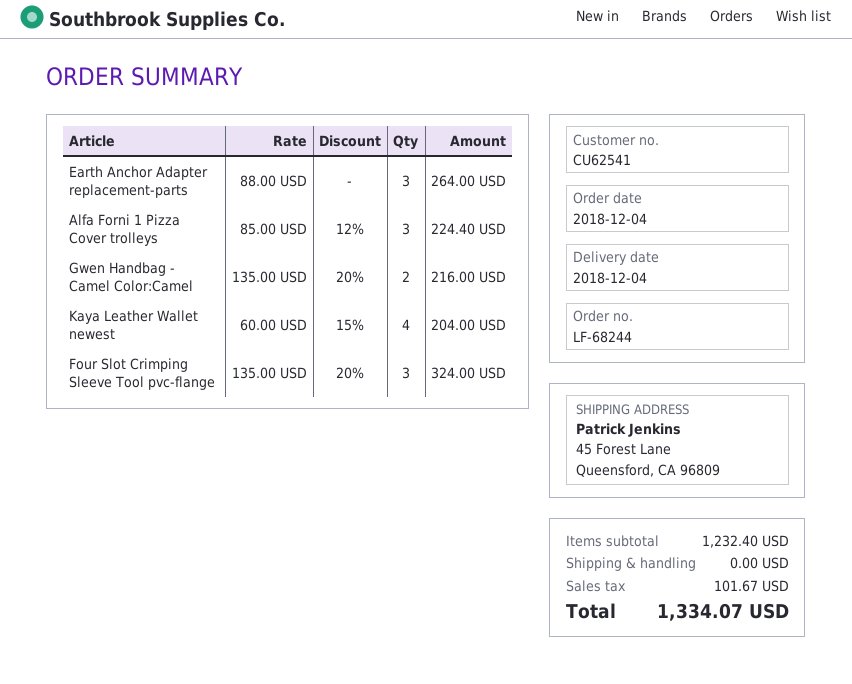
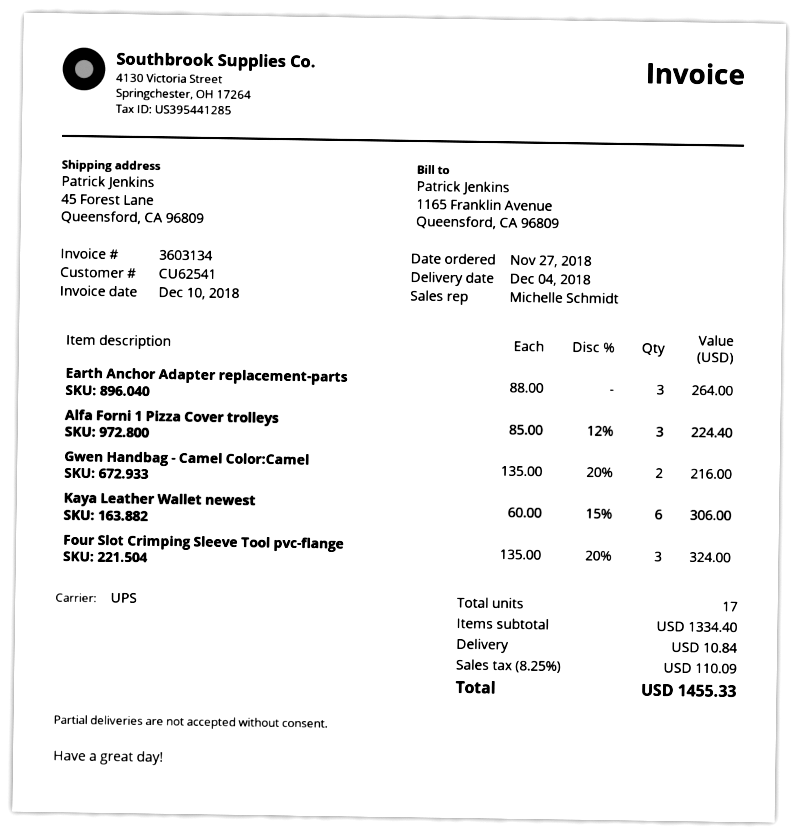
order date: 2018-12-04 -> 2018-11-27
Kaya Leather Wallet newest: 4 x 60.00 - 15% = 204.00 -> 6 x 60.00 - 15% = 306.00
subtotal: 1232.40 -> 1334.40
shipping: 0.00 -> 10.84
tax: 101.67 -> 110.09
total: 1334.07 -> 1455.33

